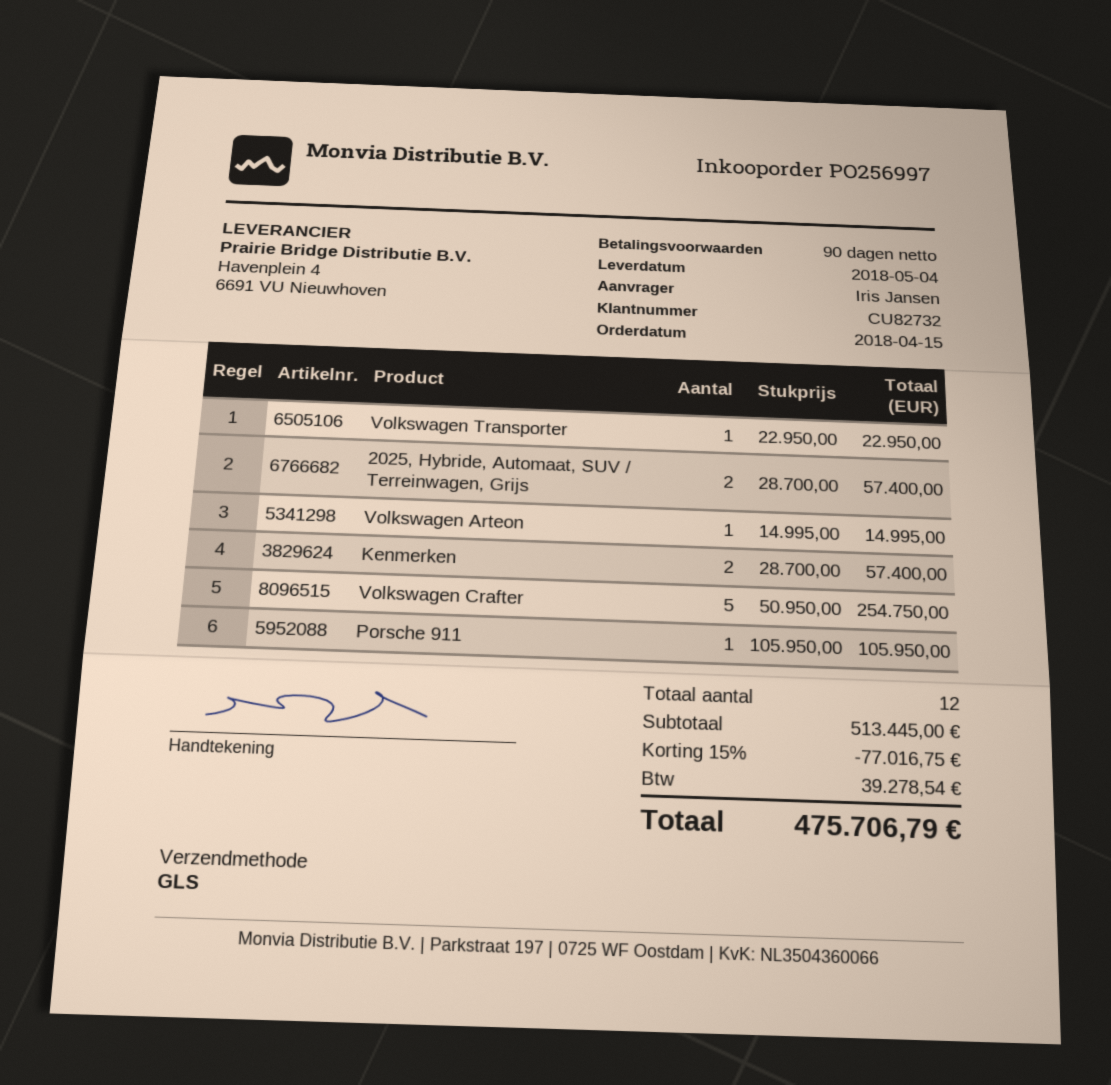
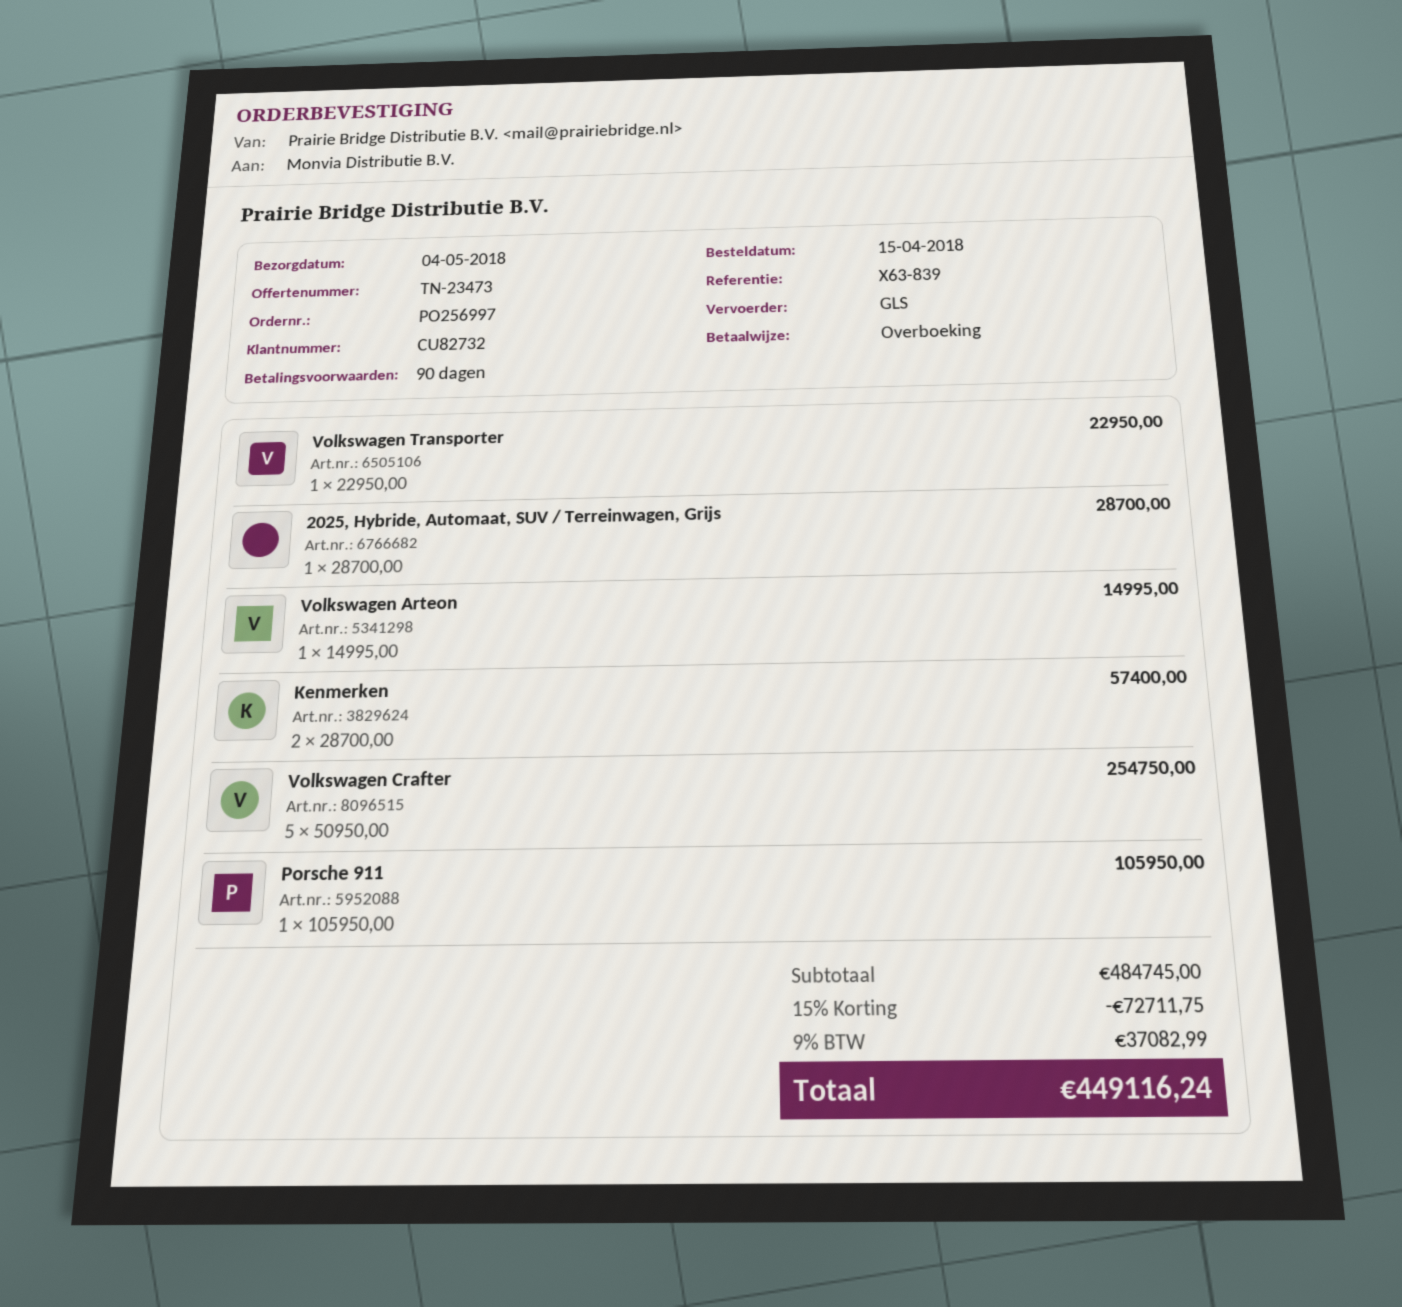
2025, Hybride, Automaat, SUV / Terreinwagen, Grijs: 2 x 28700.00 = 57400.00 -> 1 x 28700.00 = 28700.00
subtotal: 513445.00 -> 484745.00
discount: 15% = 77016.75 -> 15% = 72711.75
tax: 39278.54 -> 37082.99
total: 475706.79 -> 449116.24

